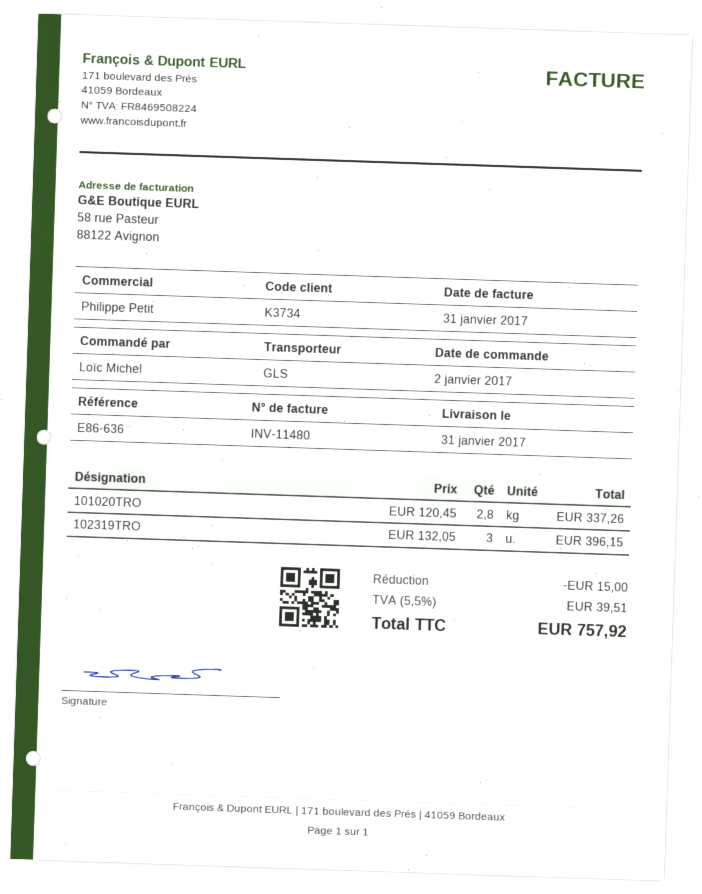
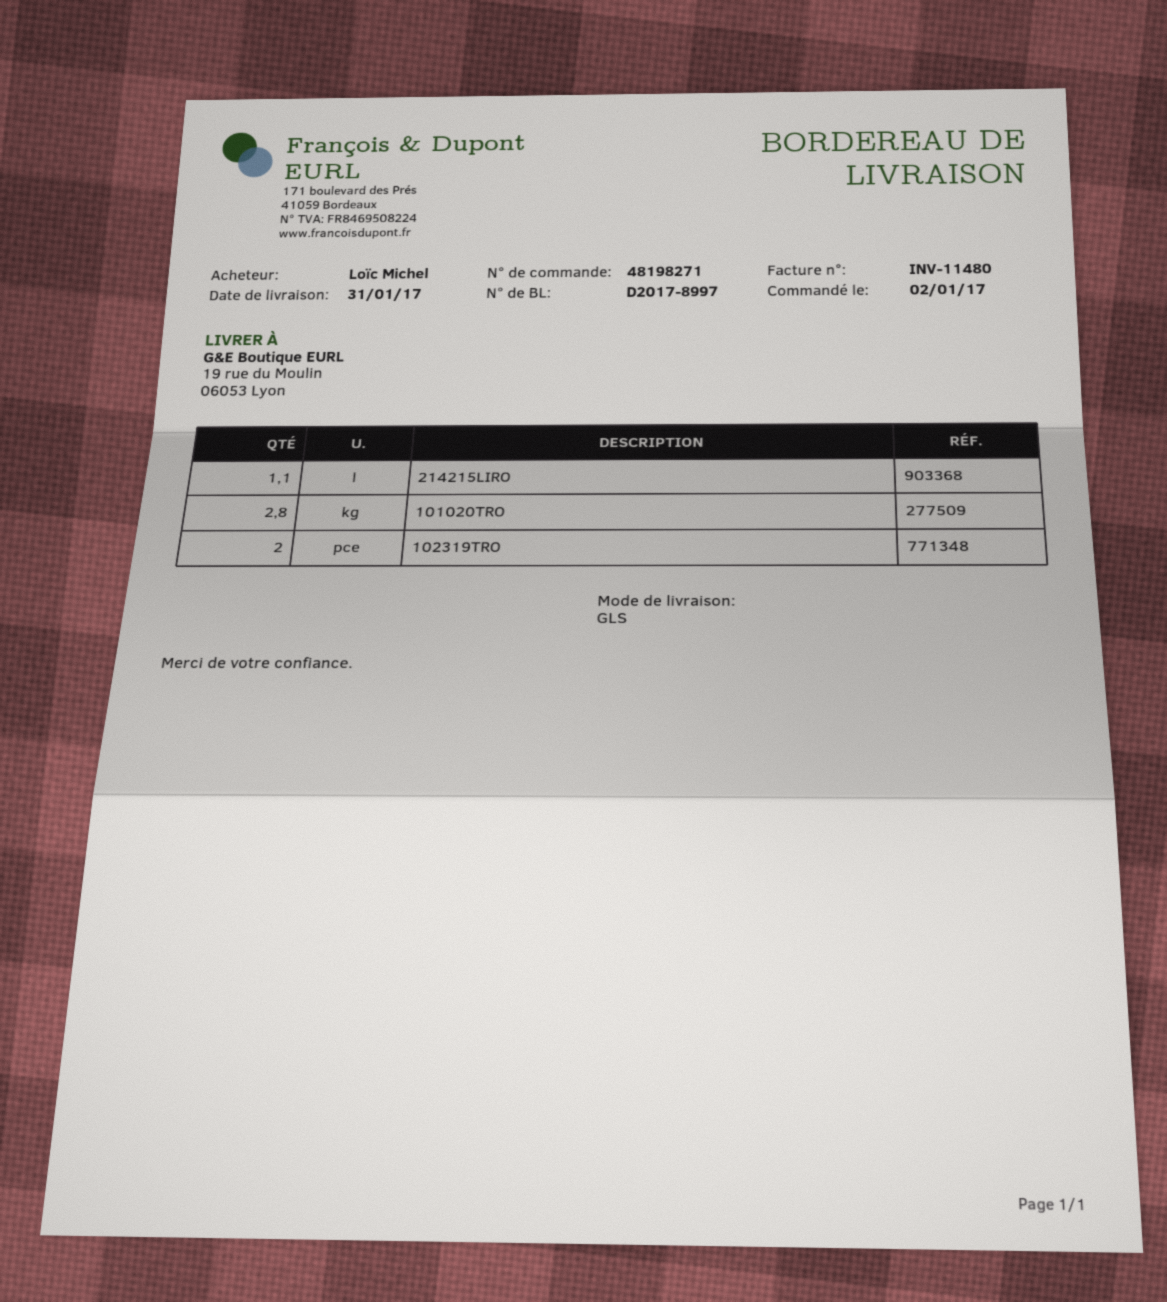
102319TRO: 3 -> 2
214215LIRO: none -> 1.1

